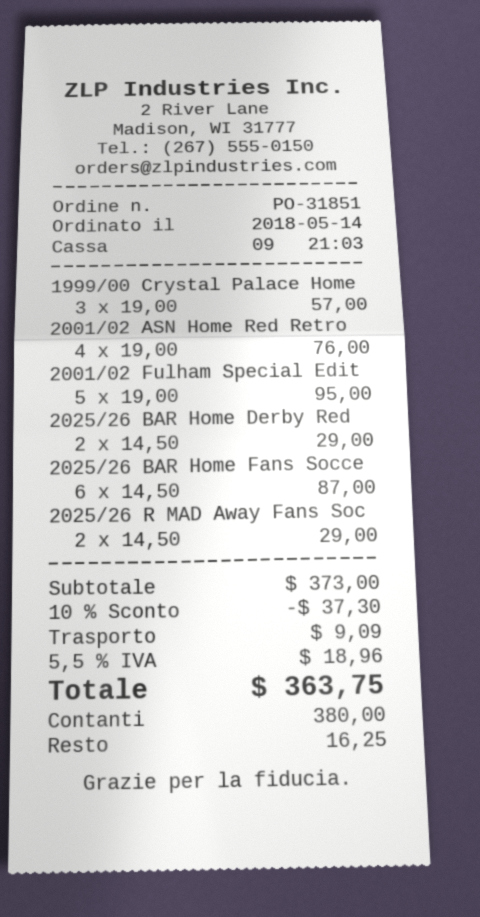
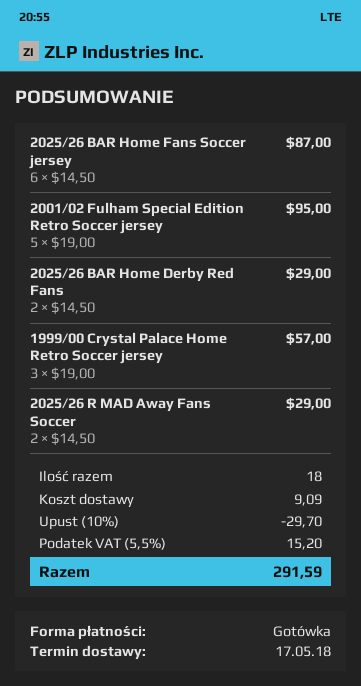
2001/02 ASN Home Red Retro: 4 x 19.00 = 76.00 -> none
discount: 10% = 37.30 -> 10% = 29.70
tax: 5.5% = 18.96 -> 5.5% = 15.20
total: 363.75 -> 291.59

